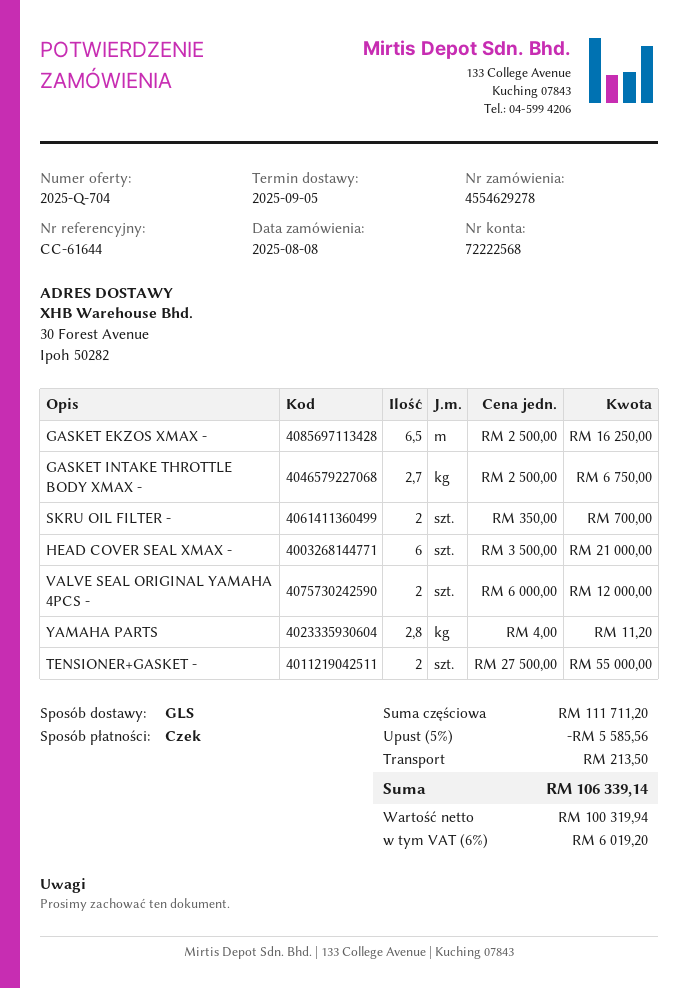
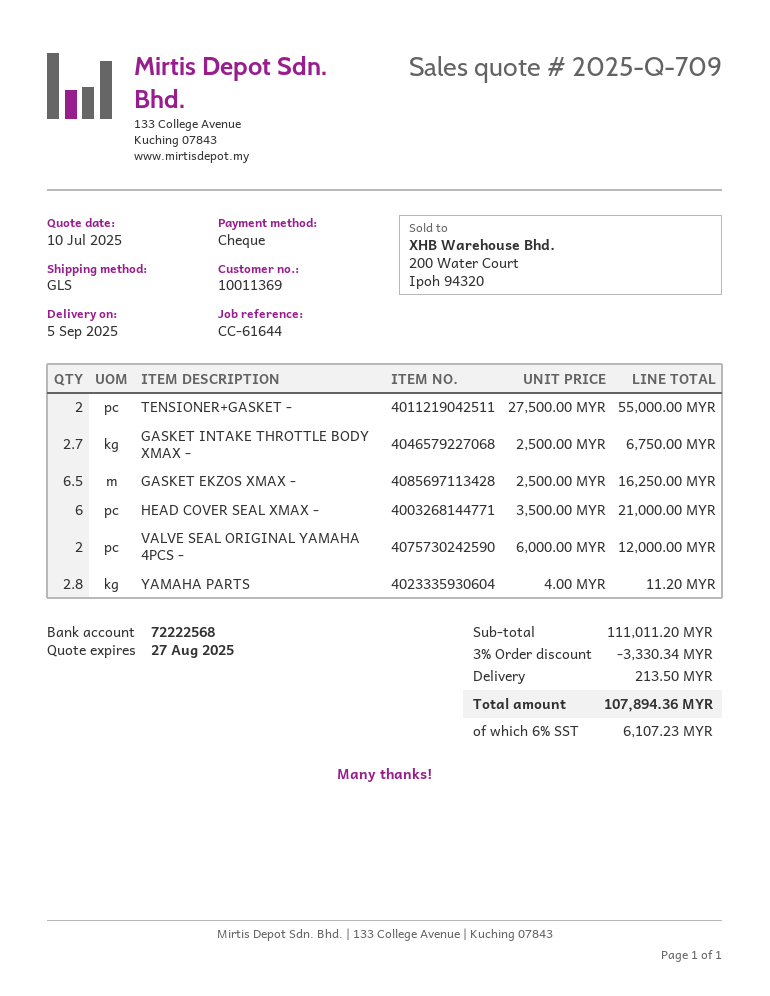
quote number: 2025-Q-704 -> 2025-Q-709
SKRU OIL FILTER -: 2 x 350.00 = 700.00 -> none
subtotal: 111711.20 -> 111011.20
discount: 5% = 5585.56 -> 3% = 3330.34
tax: 6% = 6019.20 -> 6% = 6107.23
total: 106339.14 -> 107894.36

